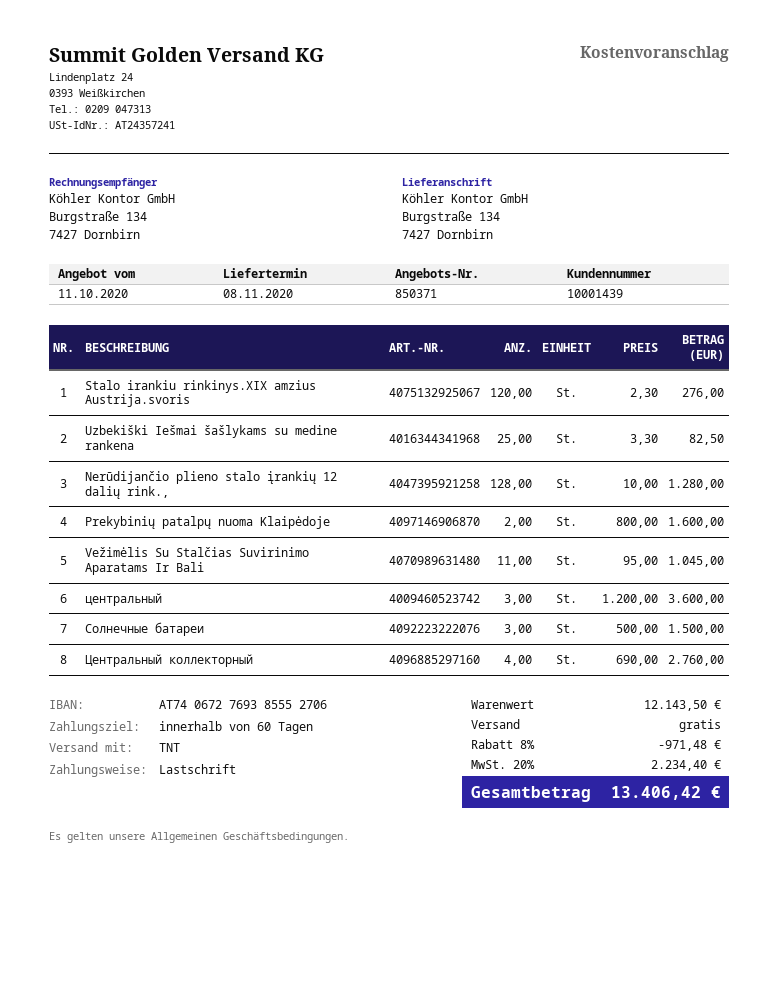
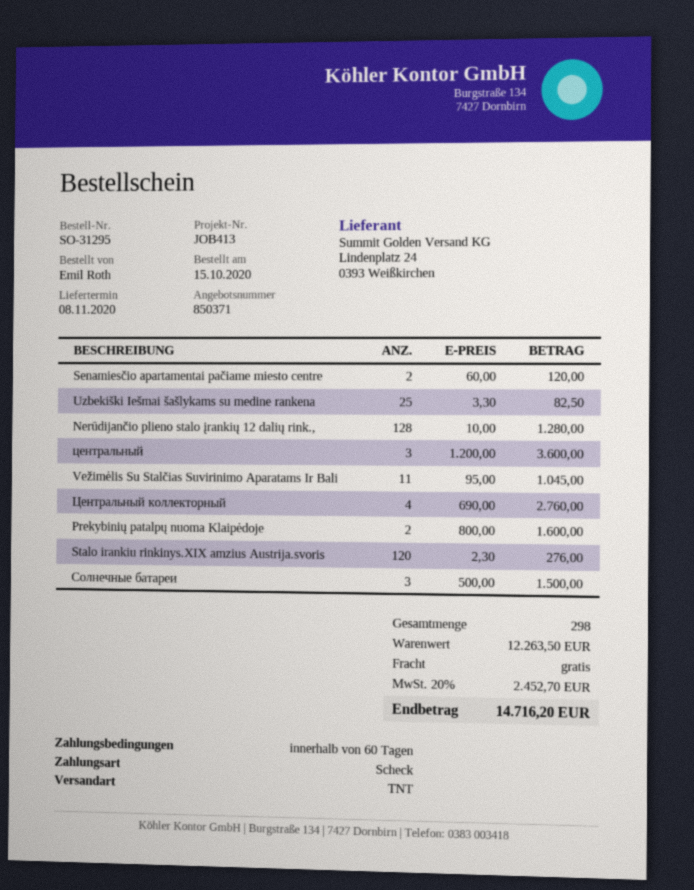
payment method: direct debit -> cheque
Senamiesčio apartamentai pačiame miesto centre: none -> 2 x 60.00 = 120.00
subtotal: 12143.50 -> 12263.50
discount: 8% = 971.48 -> none
tax: 20% = 2234.40 -> 20% = 2452.70
total: 13406.42 -> 14716.20

